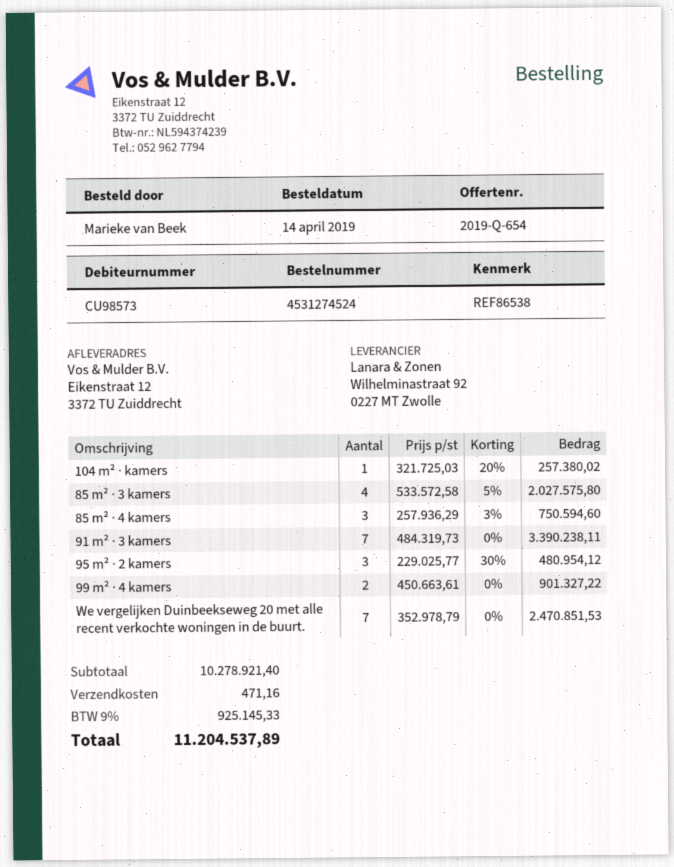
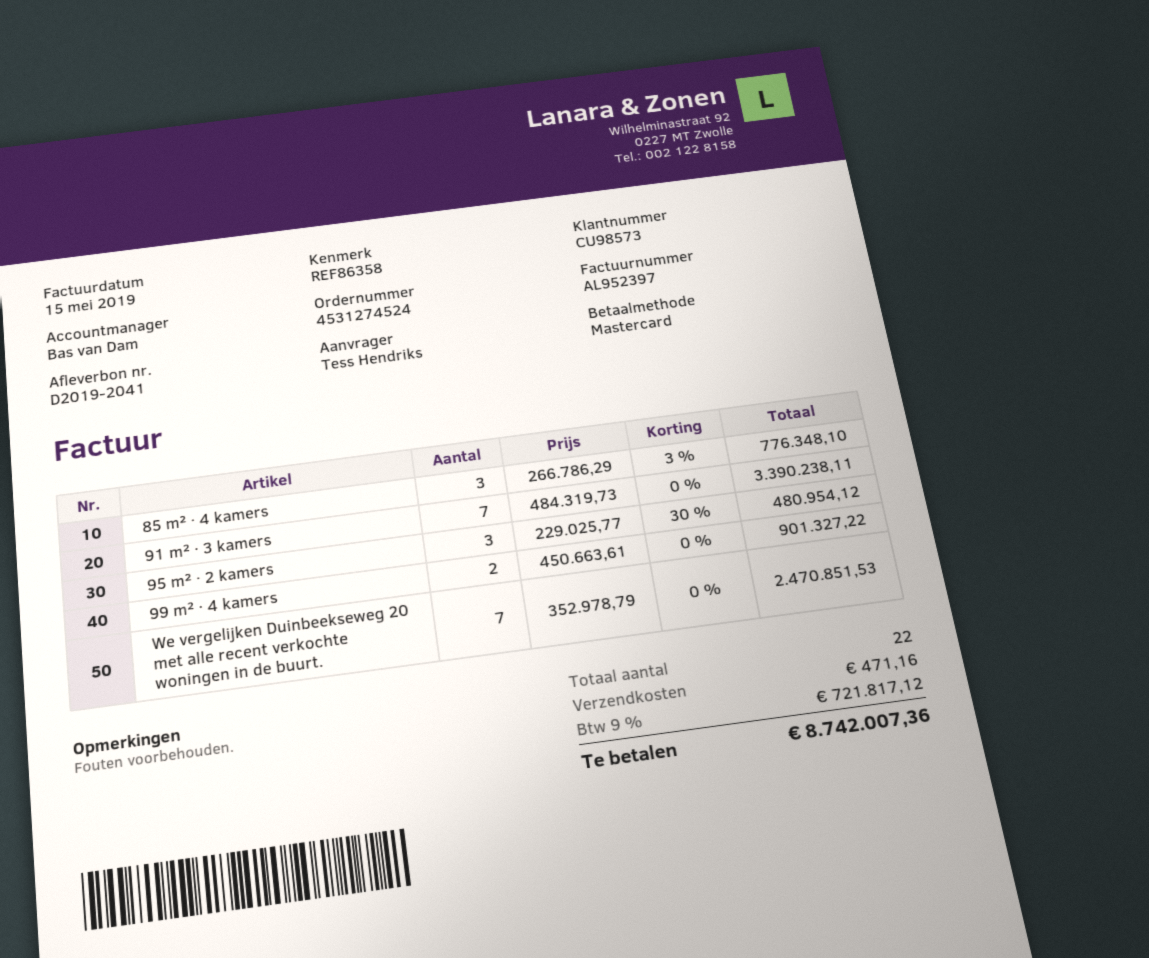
reference: REF86538 -> REF86358
ordered by: Marieke van Beek -> Tess Hendriks
104 m² · kamers: 1 x 321725.03 - 20% = 257380.02 -> none
85 m² · 3 kamers: 4 x 533572.58 - 5% = 2027575.80 -> none
85 m² · 4 kamers: 3 x 257936.29 - 3% = 750594.60 -> 3 x 266786.29 - 3% = 776348.10
tax: 9% = 925145.33 -> 9% = 721817.12
total: 11204537.89 -> 8742007.36

